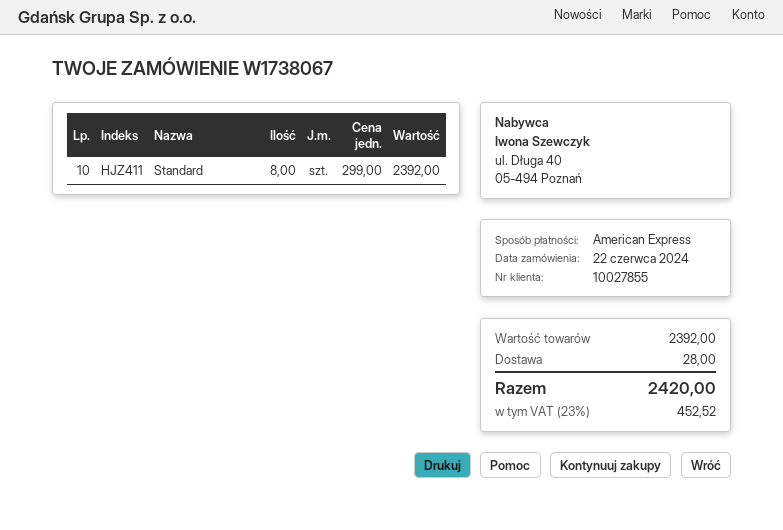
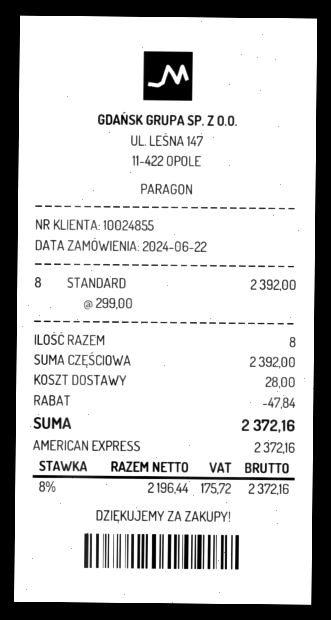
customer number: 10027855 -> 10024855
discount: none -> 47.84
tax: 23% = 452.52 -> 8% = 175.72
total: 2420.00 -> 2372.16

